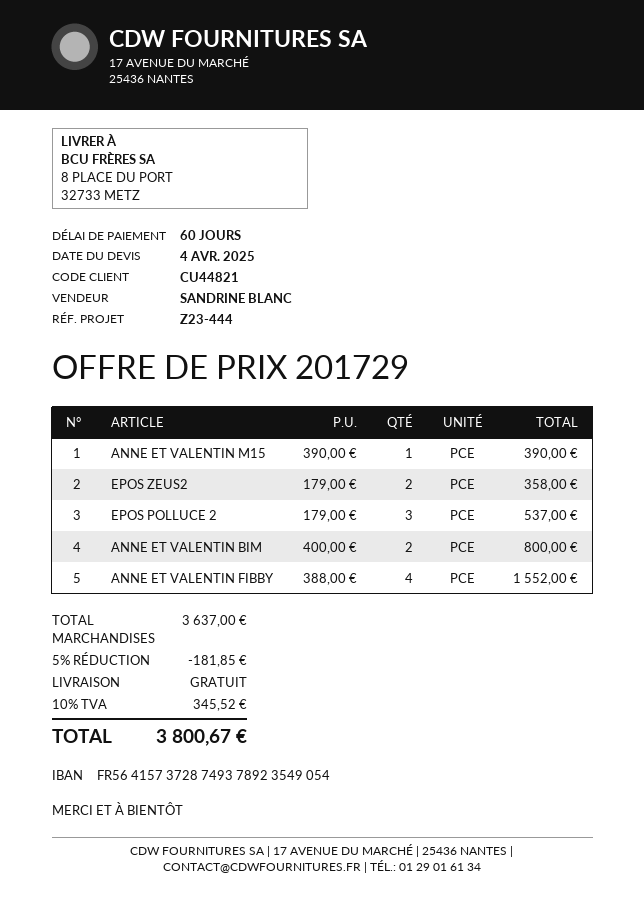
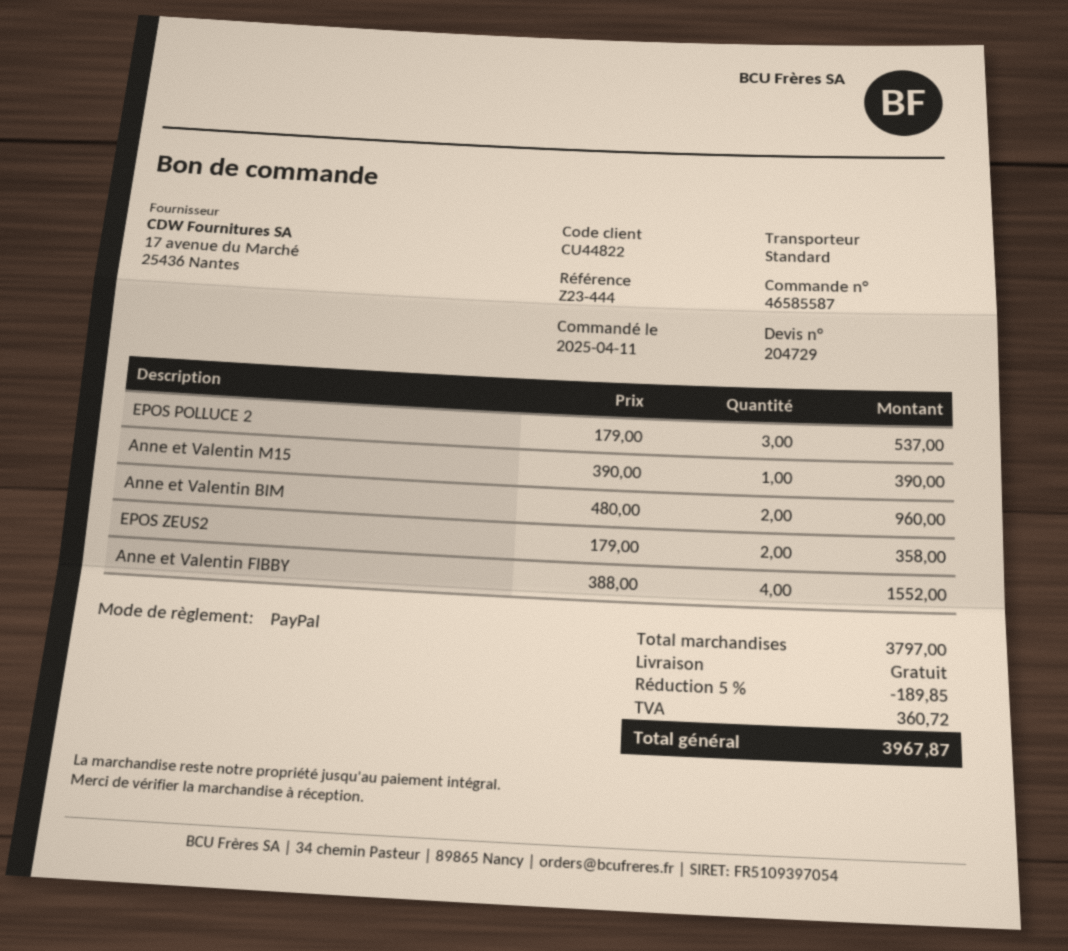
quote number: 201729 -> 204729
customer number: CU44821 -> CU44822
ANNE ET VALENTIN BIM: 2 x 400.00 = 800.00 -> 2 x 480.00 = 960.00
subtotal: 3637.00 -> 3797.00
discount: 5% = 181.85 -> 5% = 189.85
tax: 345.52 -> 360.72
total: 3800.67 -> 3967.87

